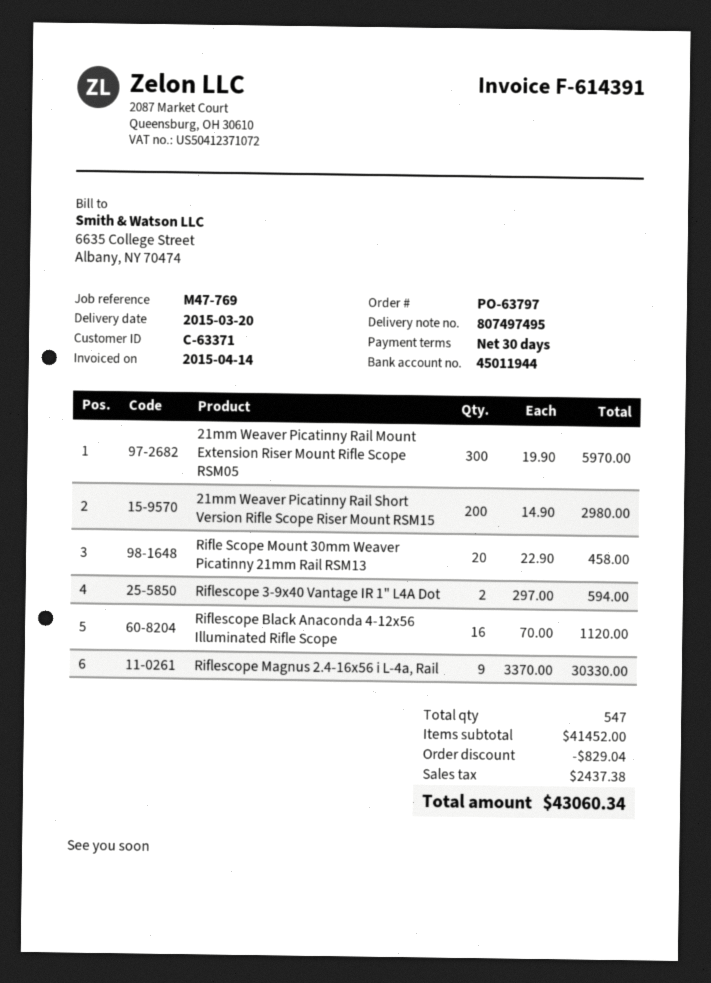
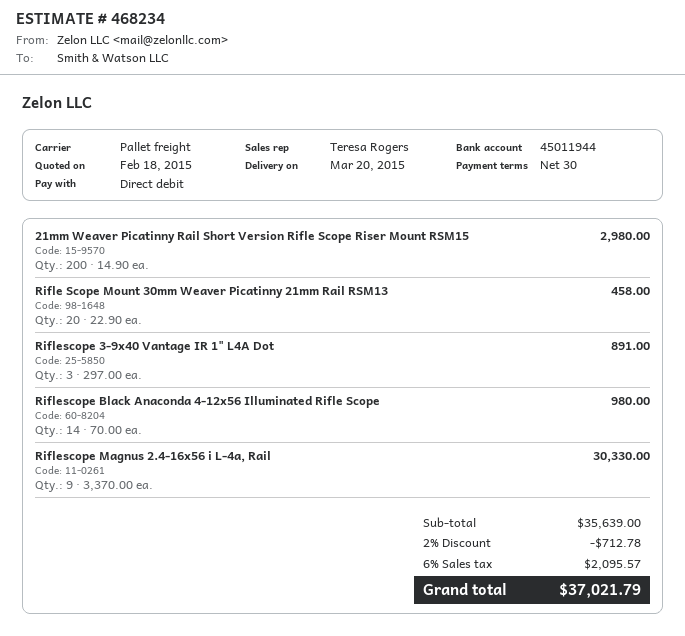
21mm Weaver Picatinny Rail Mount Extension Riser Mount Rifle Scope RSM05: 300 x 19.90 = 5970.00 -> none
Riflescope 3-9x40 Vantage IR 1" L4A Dot: 2 x 297.00 = 594.00 -> 3 x 297.00 = 891.00
Riflescope Black Anaconda 4-12x56 Illuminated Rifle Scope: 16 x 70.00 = 1120.00 -> 14 x 70.00 = 980.00
subtotal: 41452.00 -> 35639.00
discount: 829.04 -> 712.78
tax: 2437.38 -> 2095.57
total: 43060.34 -> 37021.79

